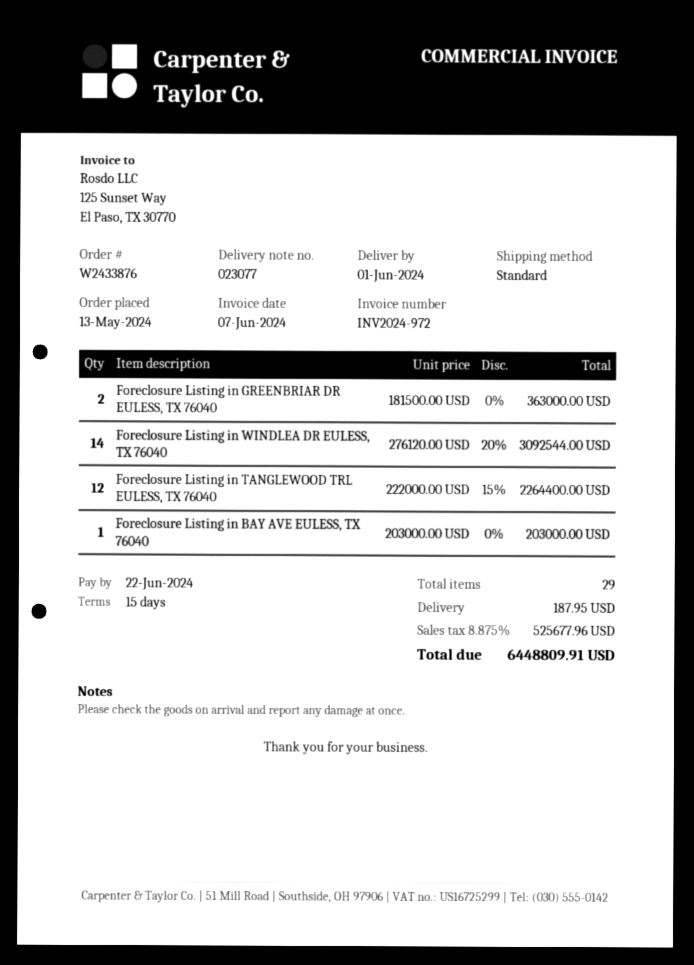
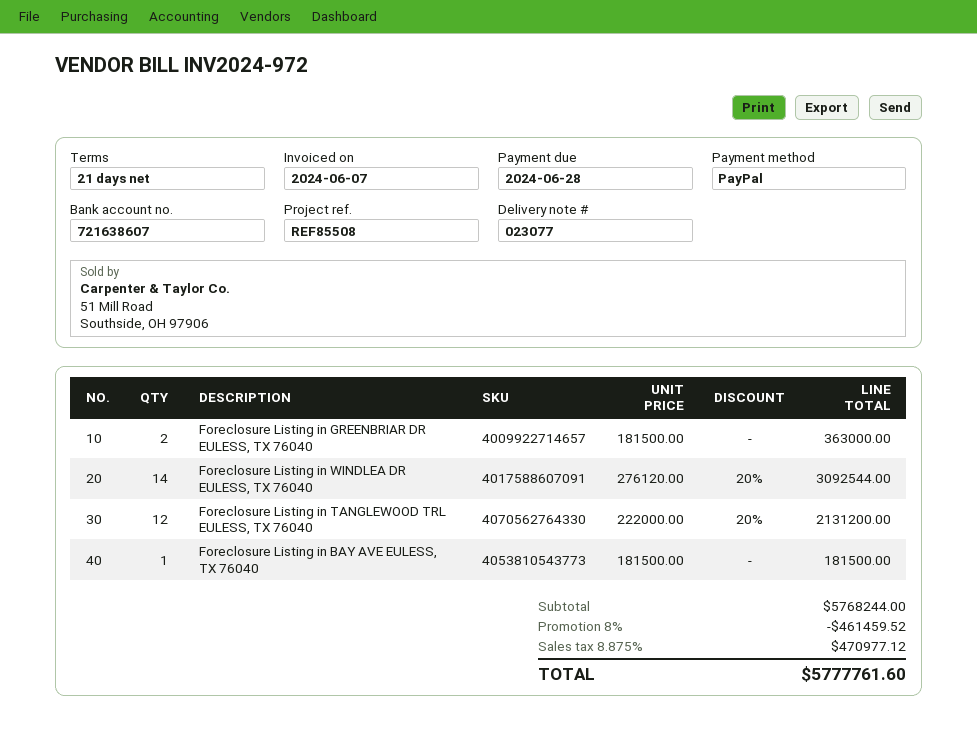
payment terms: 15 days -> 21 days
due date: 2024-06-22 -> 2024-06-28
Foreclosure Listing in TANGLEWOOD TRL EULESS, TX 76040: 12 x 222000.00 - 15% = 2264400.00 -> 12 x 222000.00 - 20% = 2131200.00
Foreclosure Listing in BAY AVE EULESS, TX 76040: 1 x 203000.00 = 203000.00 -> 1 x 181500.00 = 181500.00
discount: none -> 8% = 461459.52
shipping: 187.95 -> none
tax: 8.875% = 525677.96 -> 8.875% = 470977.12
total: 6448809.91 -> 5777761.60

